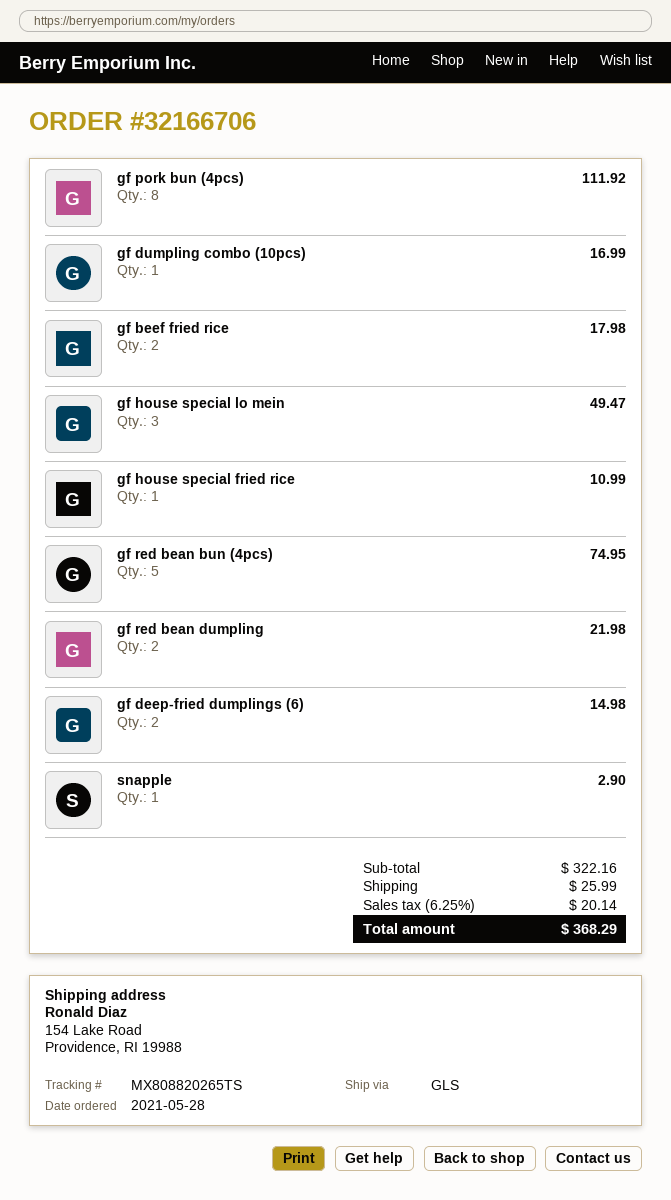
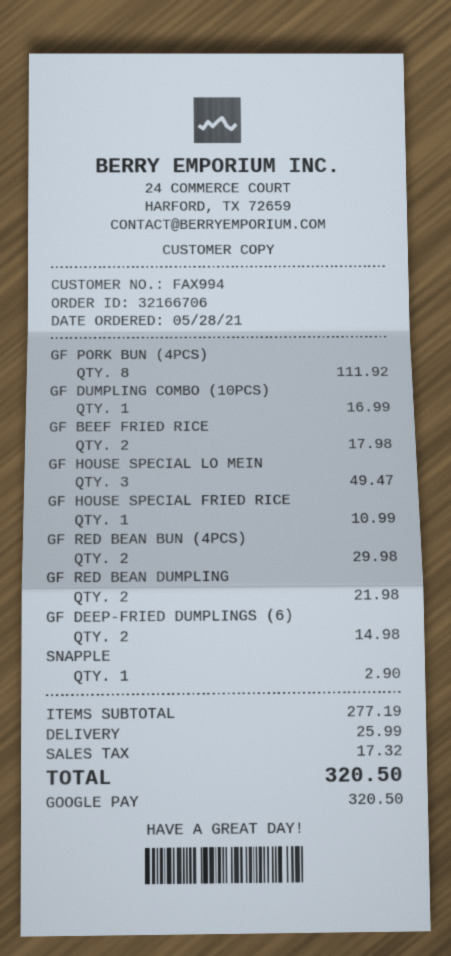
gf red bean bun (4pcs): 5 for 74.95 -> 2 for 29.98
subtotal: 322.16 -> 277.19
tax: 20.14 -> 17.32
total: 368.29 -> 320.50

